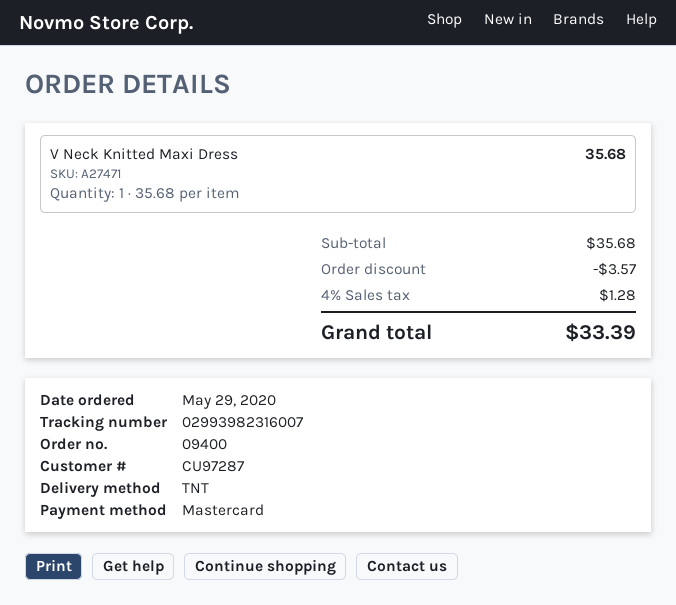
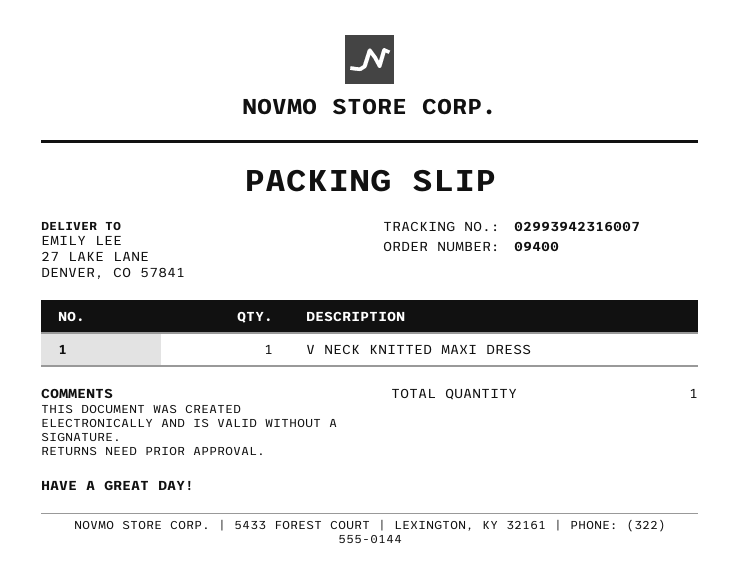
tracking number: 02993982316007 -> 02993942316007

